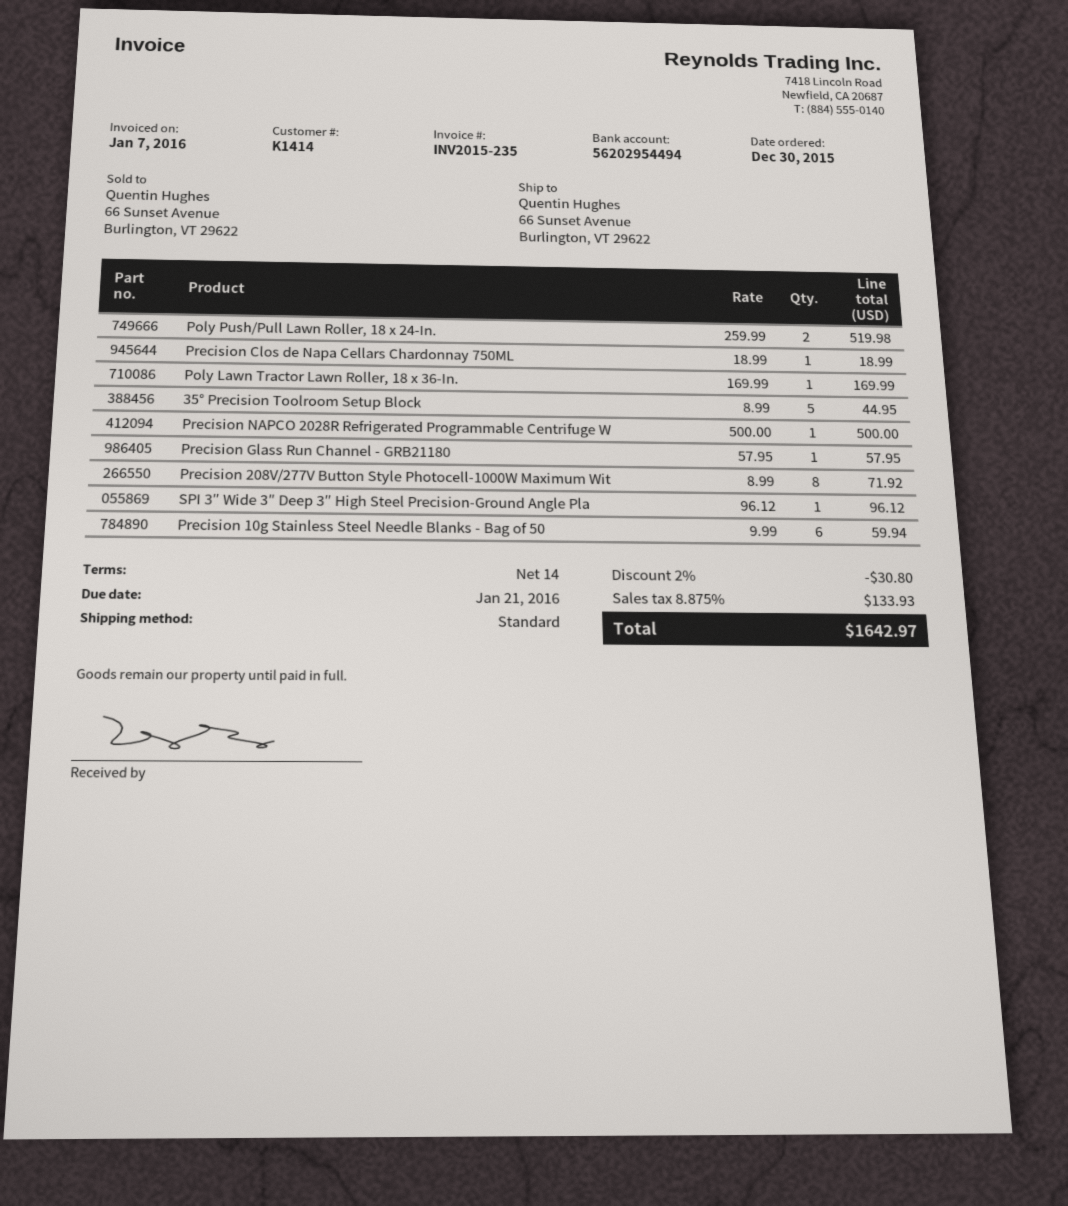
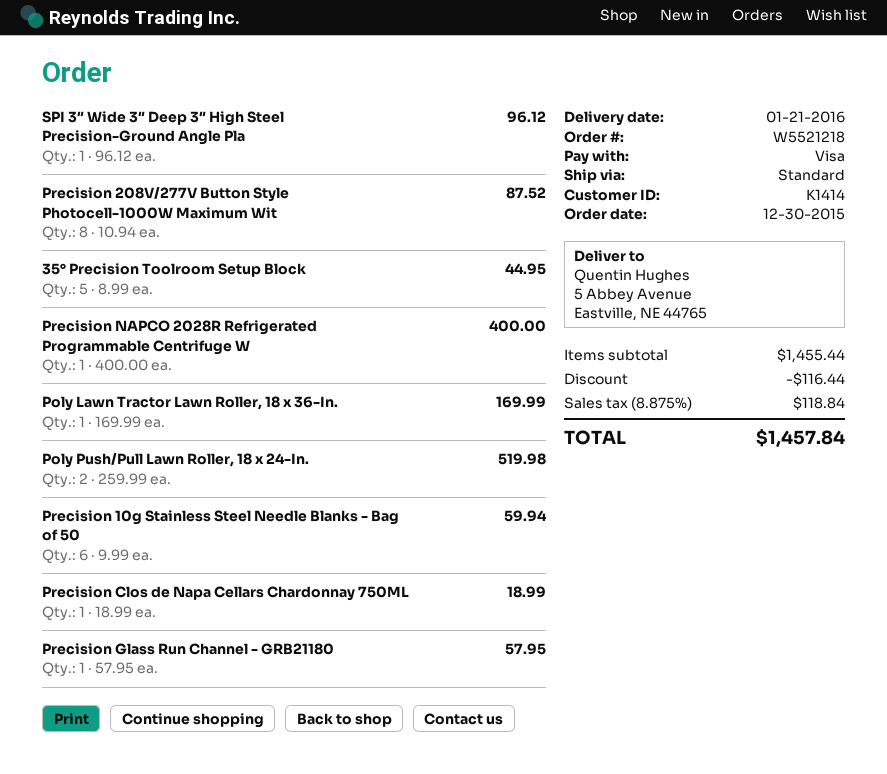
ship to: 66 Sunset Avenue, Burlington, VT 29622 -> 5 Abbey Avenue, Eastville, NE 44765
Precision NAPCO 2028R Refrigerated Programmable Centrifuge W: 1 x 500.00 = 500.00 -> 1 x 400.00 = 400.00
Precision 208V/277V Button Style Photocell-1000W Maximum Wit: 8 x 8.99 = 71.92 -> 8 x 10.94 = 87.52
discount: 30.80 -> 116.44
tax: 8.875% = 133.93 -> 8.875% = 118.84
total: 1642.97 -> 1457.84

